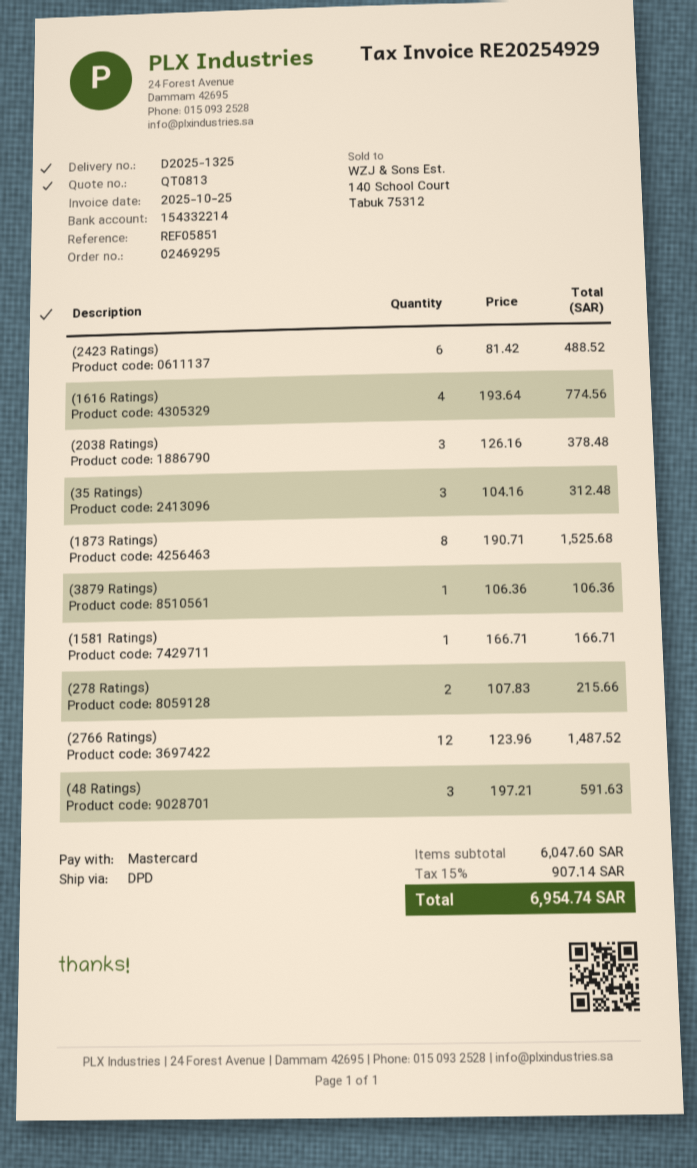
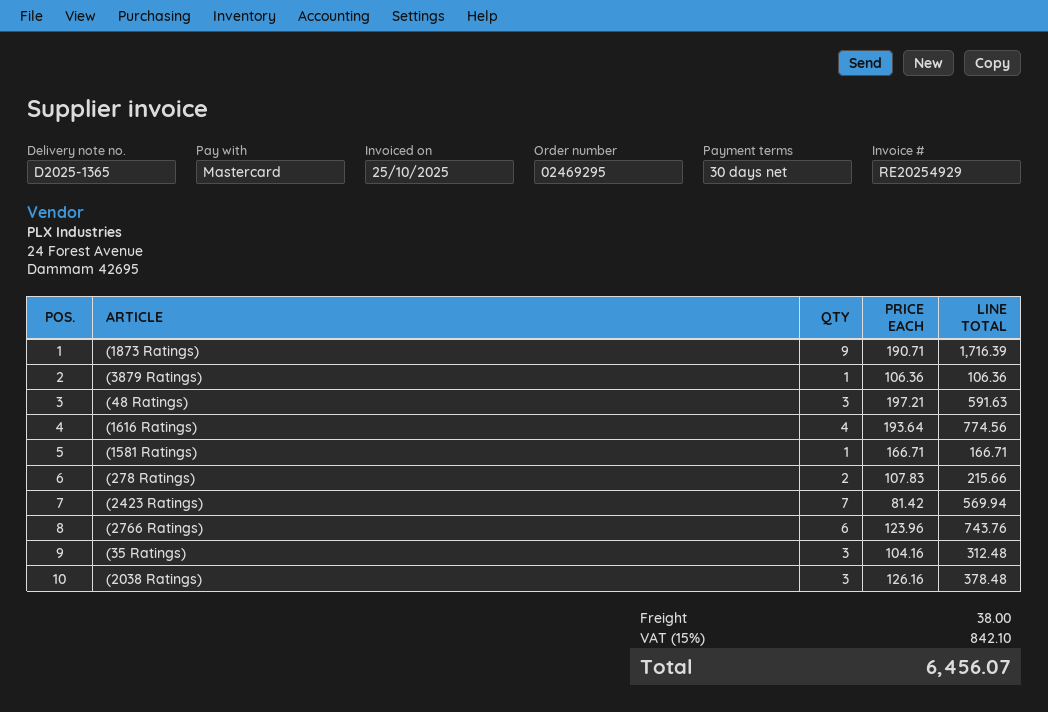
delivery note number: D2025-1325 -> D2025-1365
(2423 Ratings): 6 x 81.42 = 488.52 -> 7 x 81.42 = 569.94
(1873 Ratings): 8 x 190.71 = 1525.68 -> 9 x 190.71 = 1716.39
(2766 Ratings): 12 x 123.96 = 1487.52 -> 6 x 123.96 = 743.76
shipping: none -> 38.00
tax: 15% = 907.14 -> 15% = 842.10
total: 6954.74 -> 6456.07

